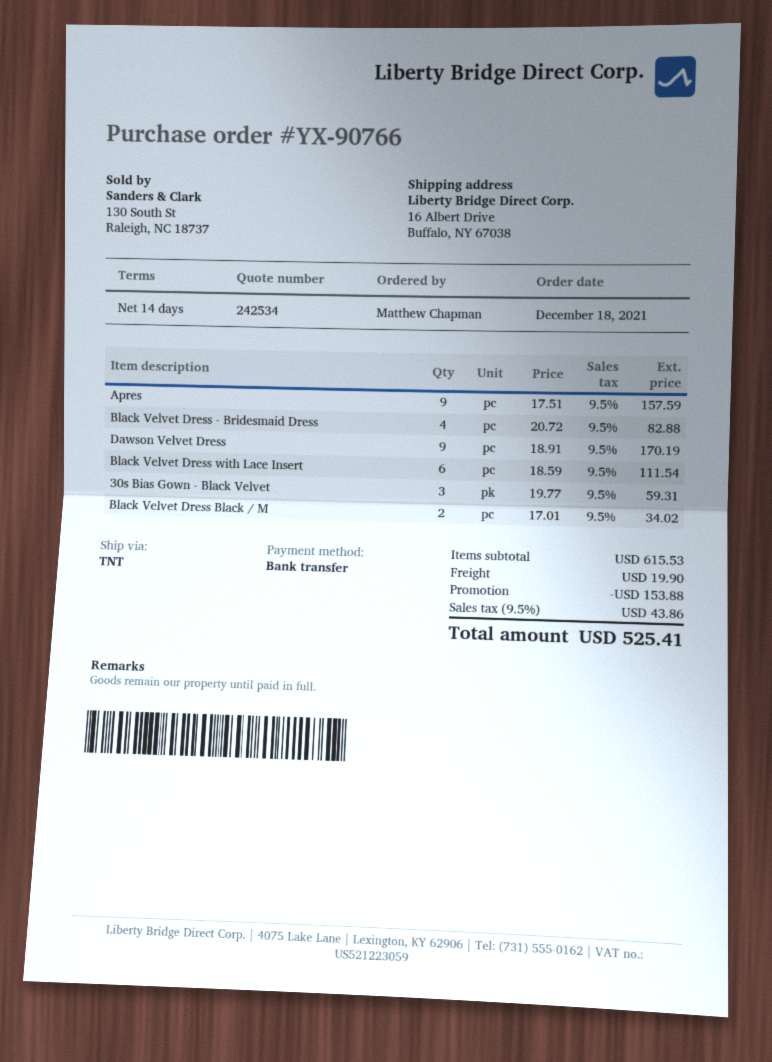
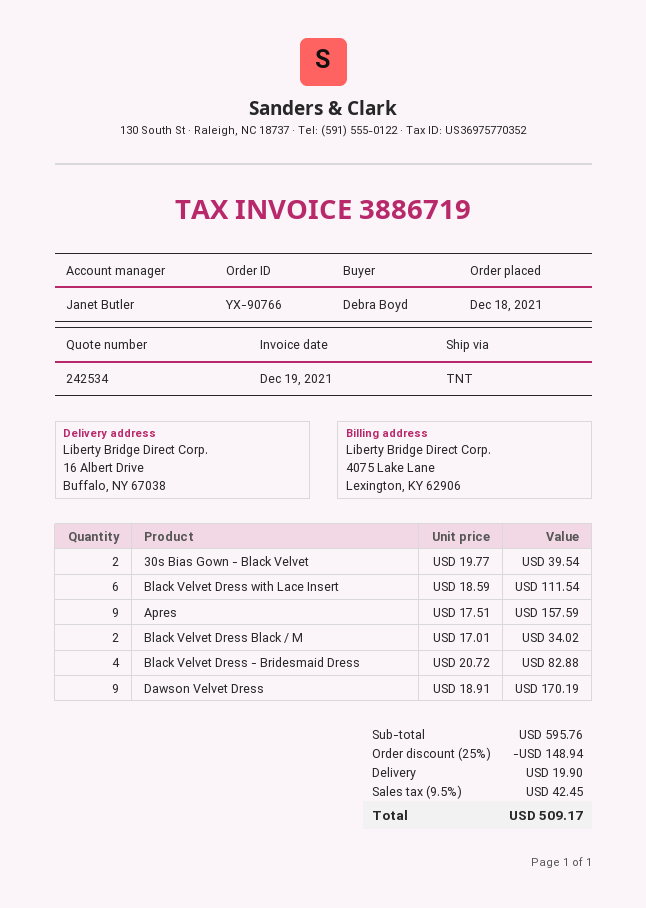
ordered by: Matthew Chapman -> Debra Boyd
30s Bias Gown - Black Velvet: 3 x 19.77 = 59.31 -> 2 x 19.77 = 39.54
subtotal: 615.53 -> 595.76
discount: 153.88 -> 148.94
tax: 9.5% = 43.86 -> 9.5% = 42.45
total: 525.41 -> 509.17

